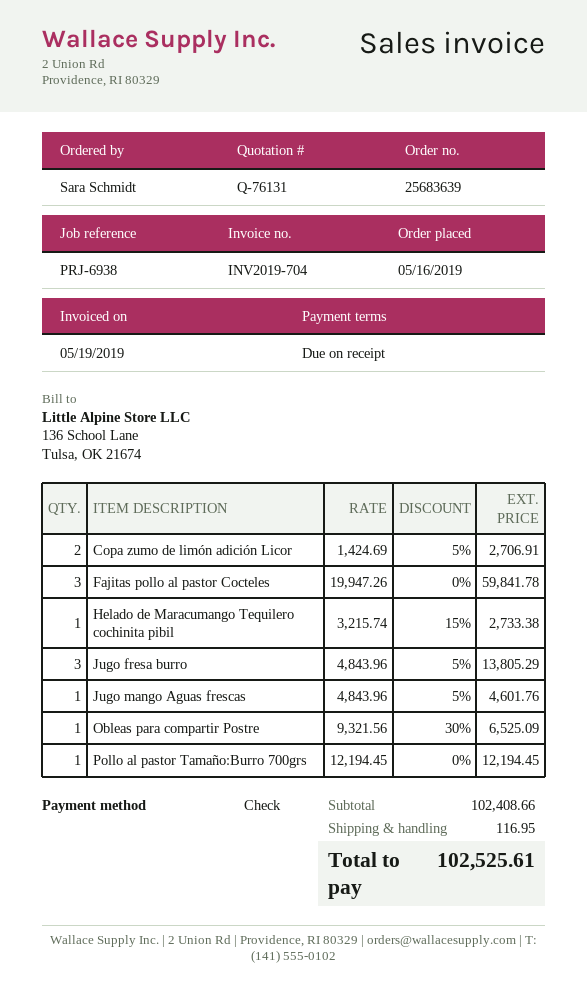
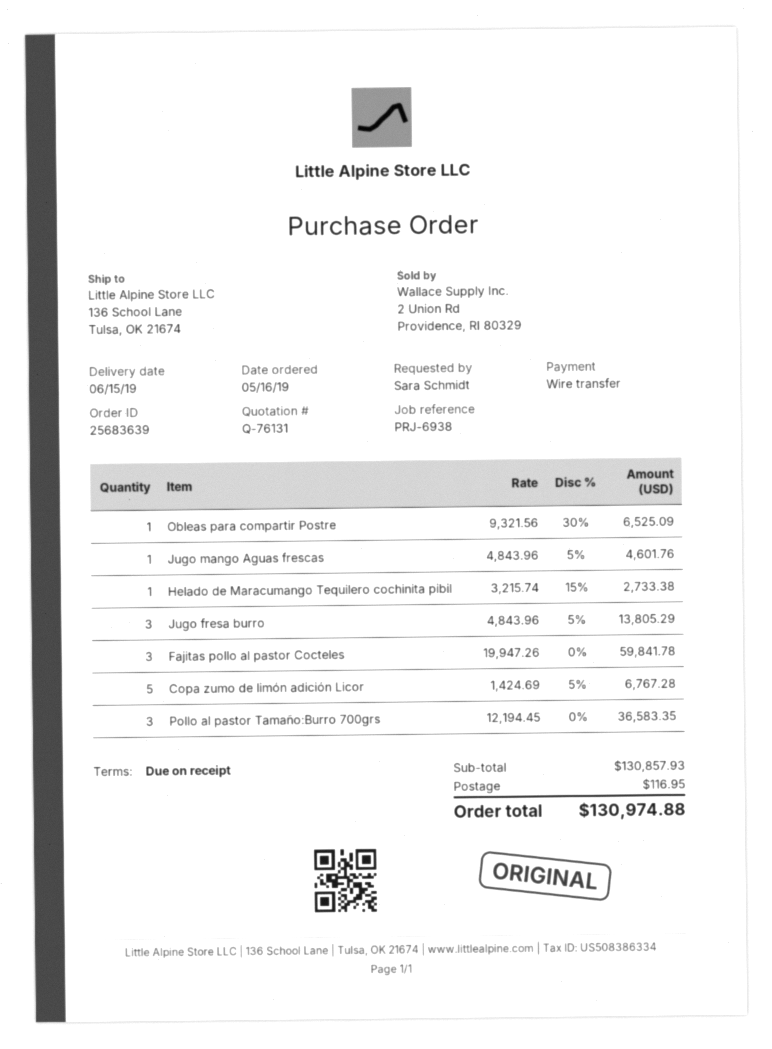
payment method: cheque -> bank transfer
Copa zumo de limón adición Licor: 2 x 1424.69 - 5% = 2706.91 -> 5 x 1424.69 - 5% = 6767.28
Pollo al pastor Tamaño:Burro 700grs: 1 x 12194.45 = 12194.45 -> 3 x 12194.45 = 36583.35
subtotal: 102408.66 -> 130857.93
total: 102525.61 -> 130974.88

